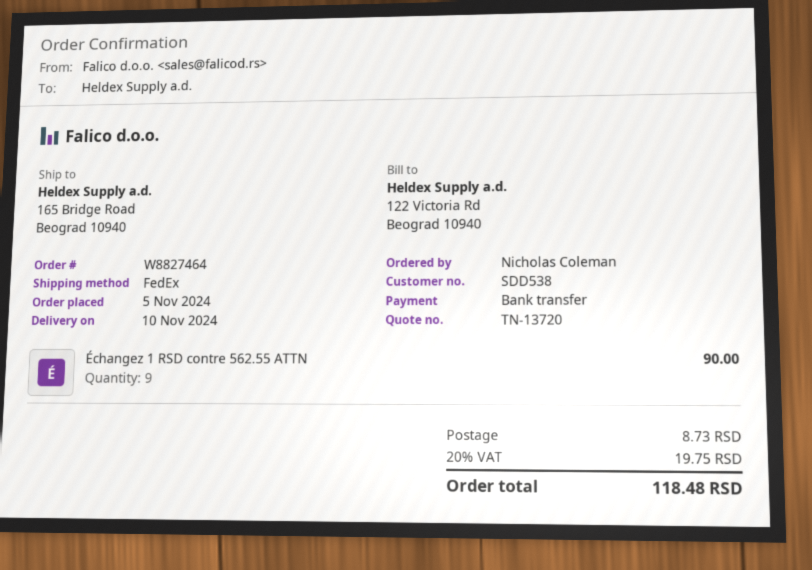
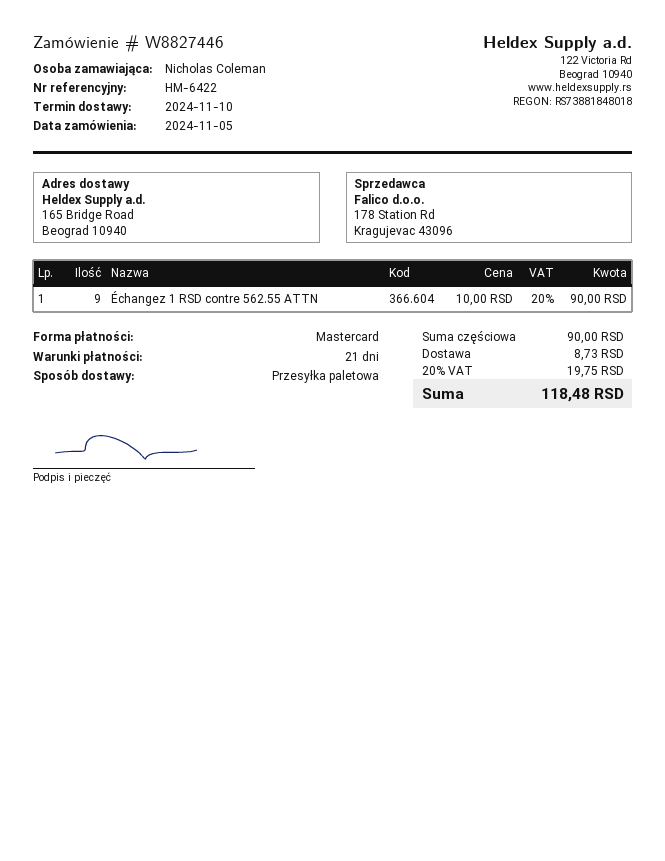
order number: W8827464 -> W8827446
payment method: bank transfer -> Mastercard
shipping method: FedEx -> pallet freight

